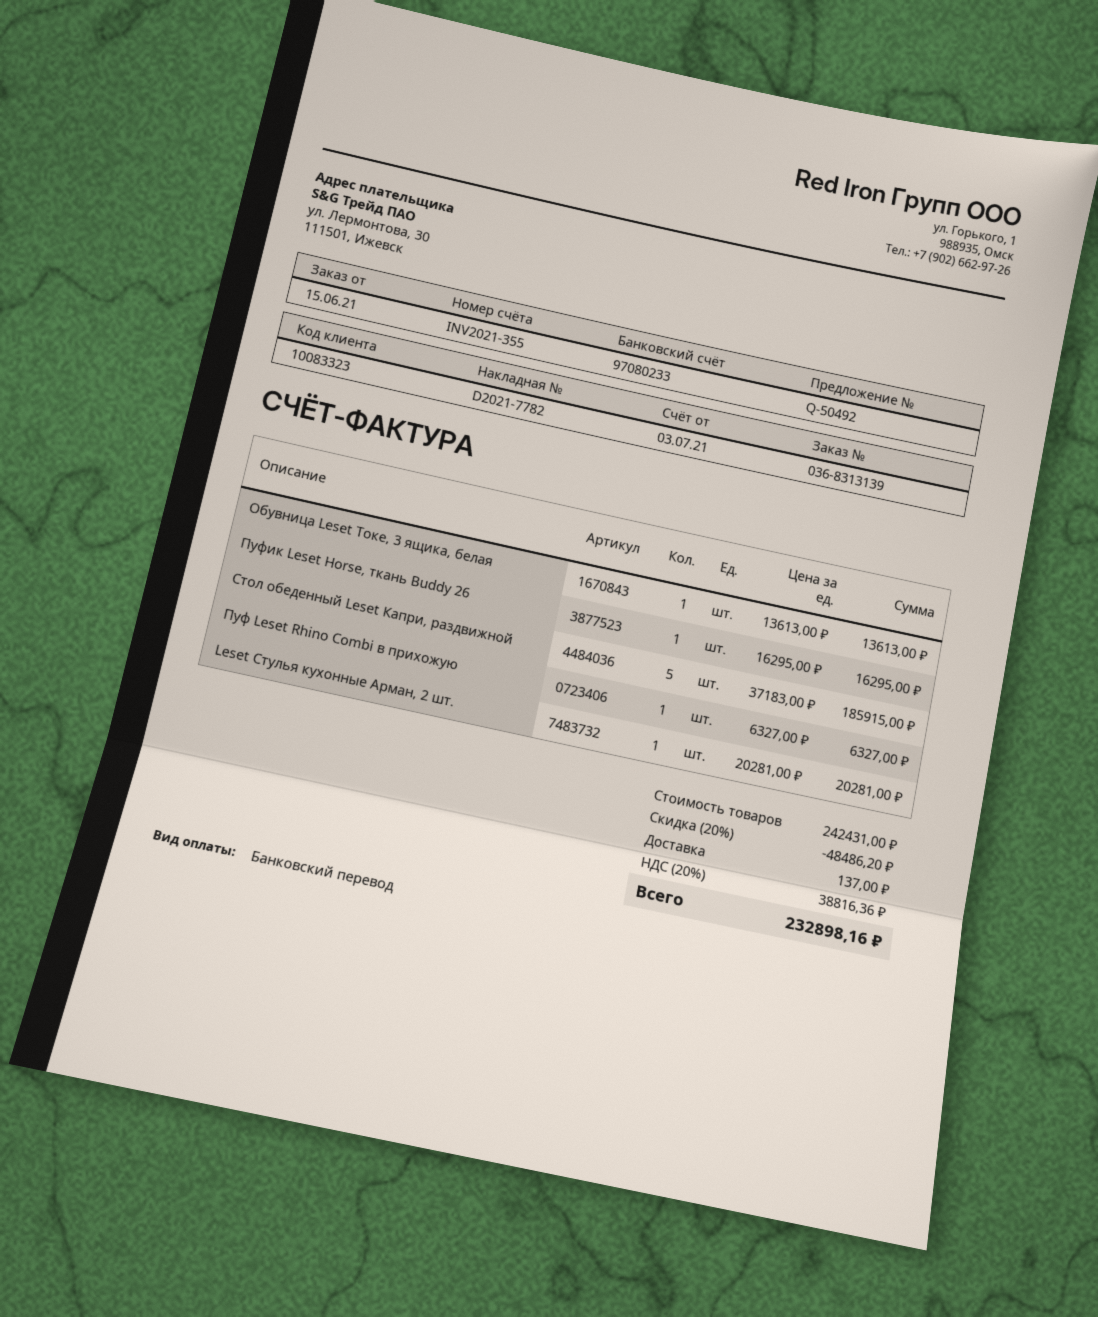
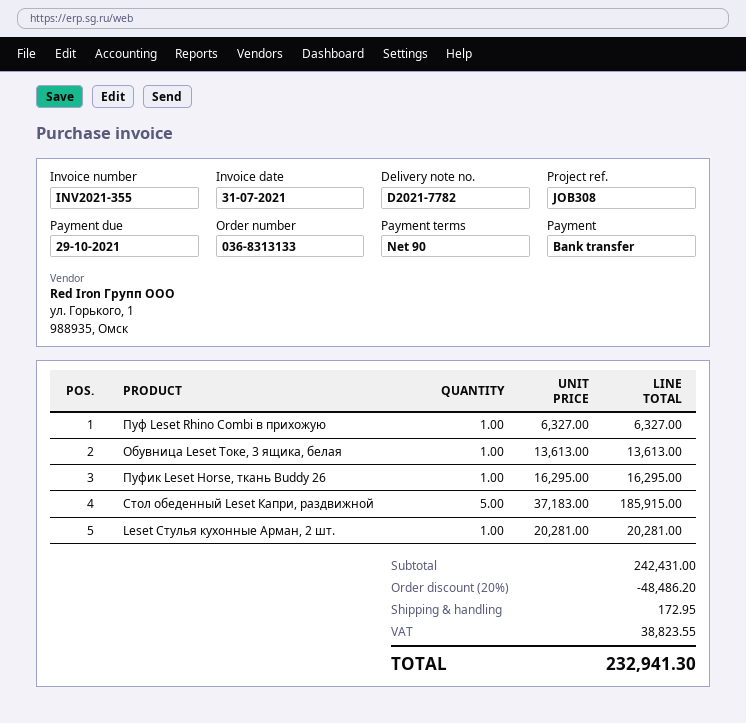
order number: 036-8313139 -> 036-8313133
invoice date: 2021-07-03 -> 2021-07-31
shipping: 137.00 -> 172.95
tax: 38816.36 -> 38823.55
total: 232898.16 -> 232941.30

